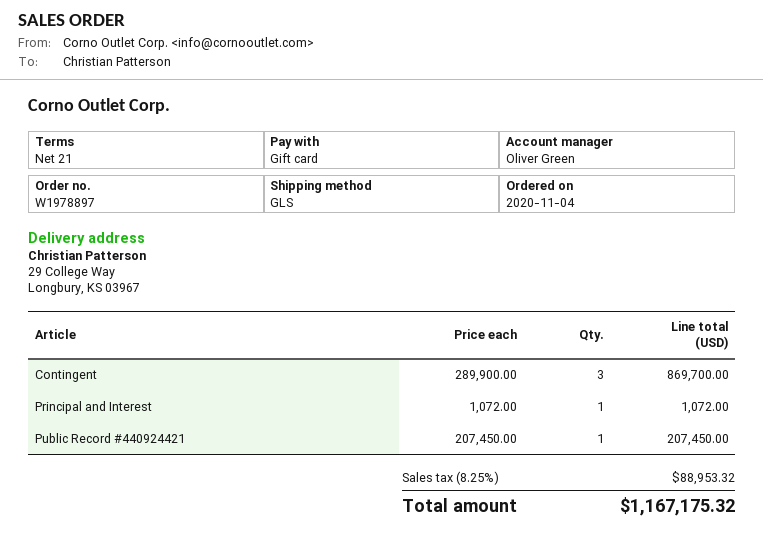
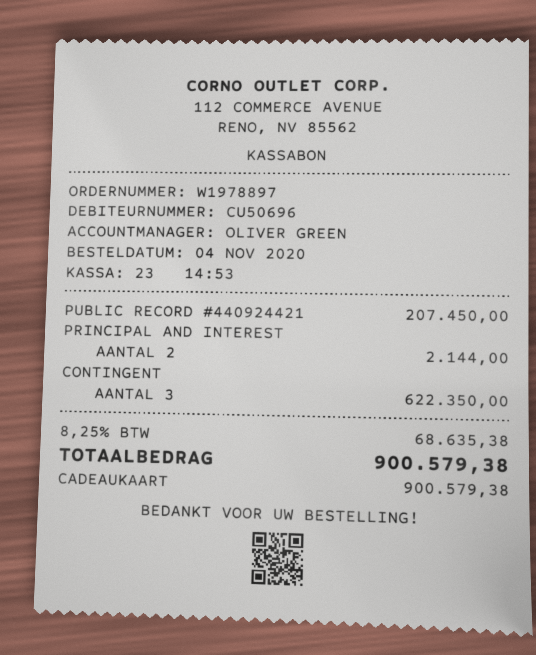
Contingent: 3 for 869700.00 -> 3 for 622350.00
Principal and Interest: 1 for 1072.00 -> 2 for 2144.00
tax: 8.25% = 88953.32 -> 8.25% = 68635.38
total: 1167175.32 -> 900579.38

